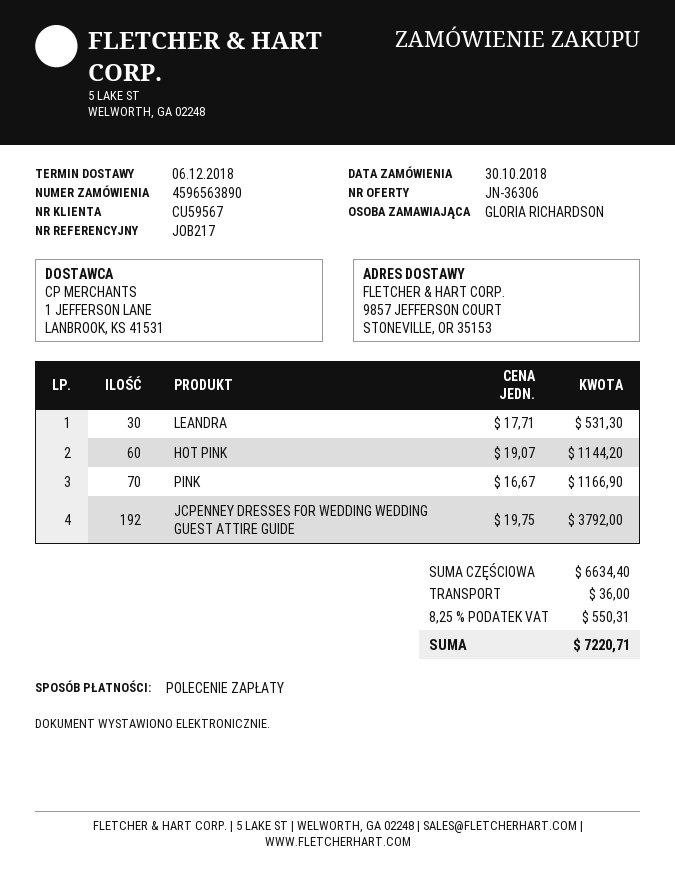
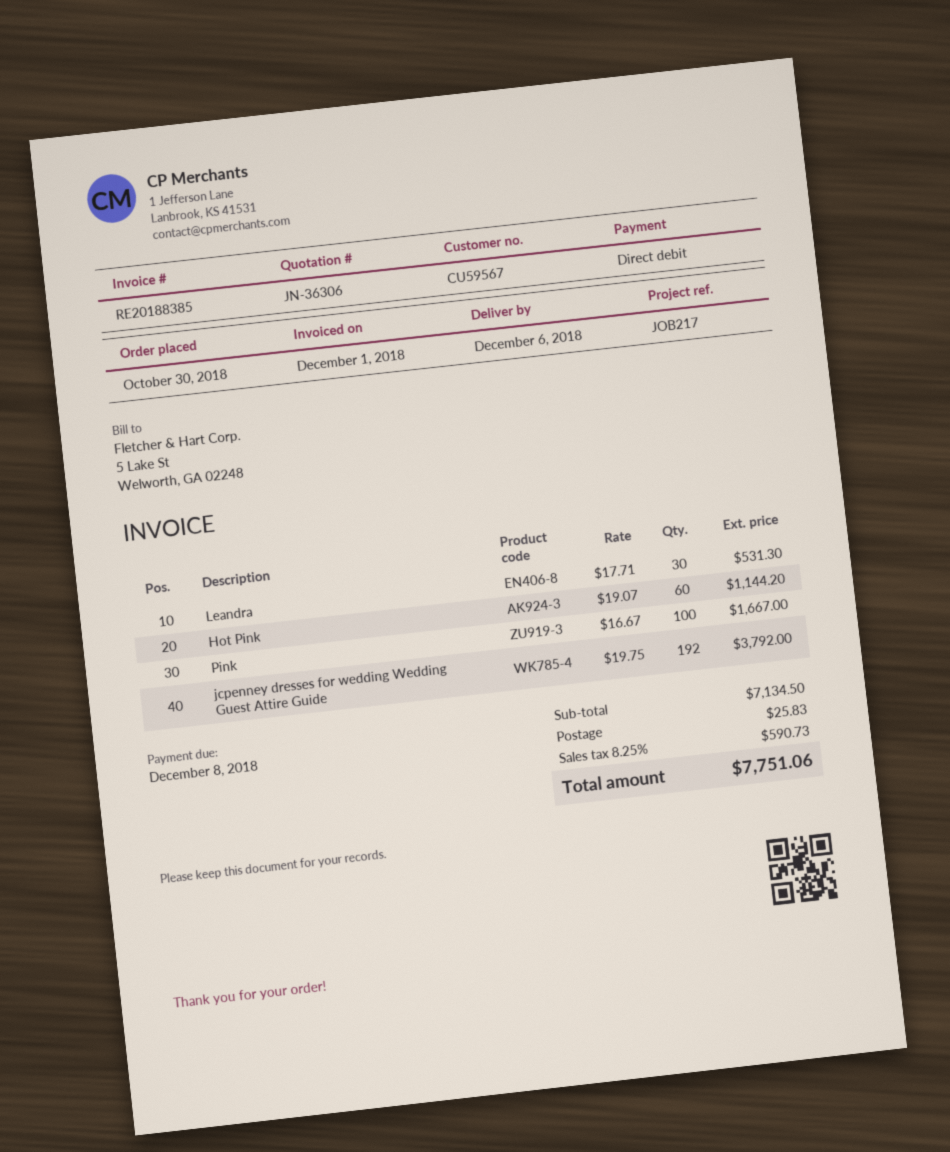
PINK: 70 x 16.67 = 1166.90 -> 100 x 16.67 = 1667.00
subtotal: 6634.40 -> 7134.50
shipping: 36.00 -> 25.83
tax: 8.25% = 550.31 -> 8.25% = 590.73
total: 7220.71 -> 7751.06

